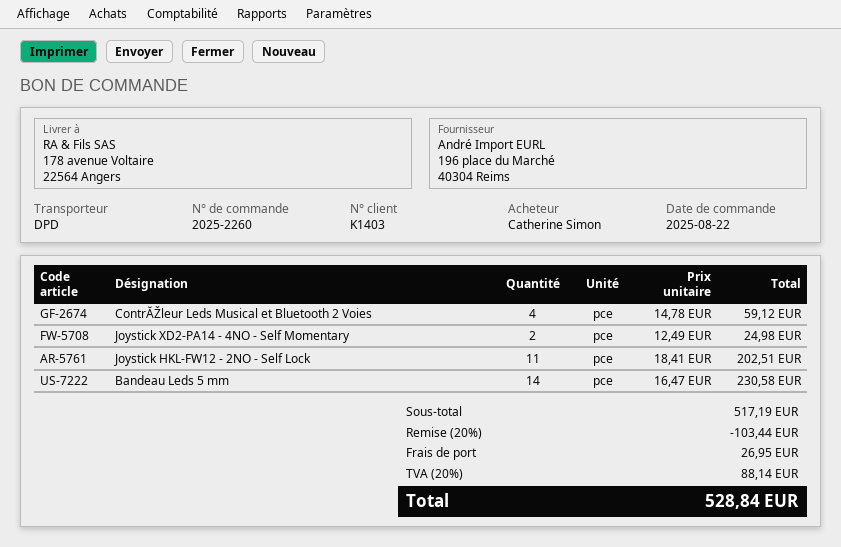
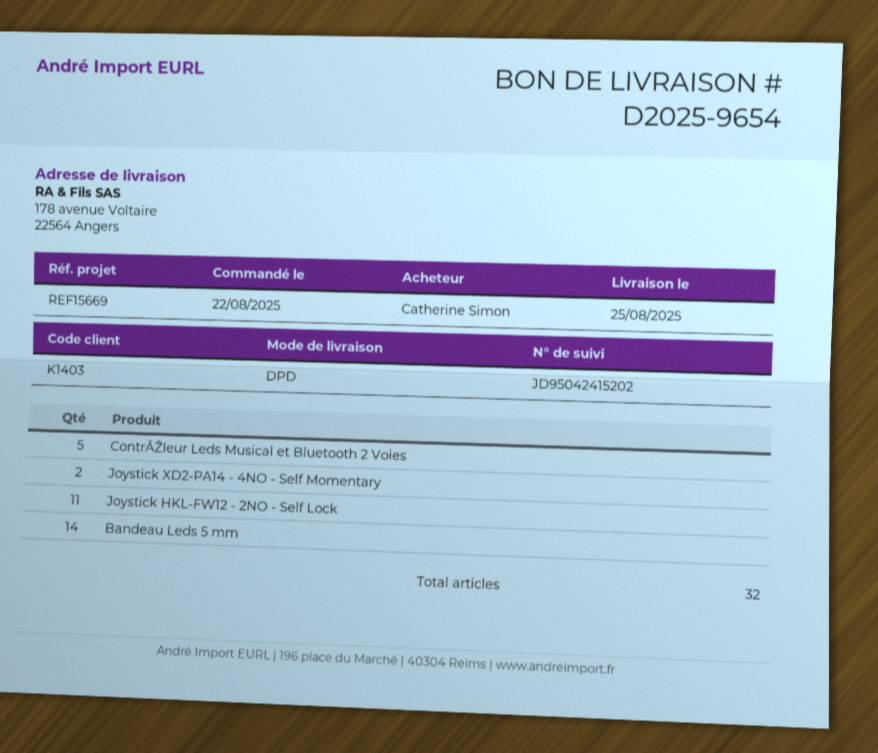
ContrĂŽleur Leds Musical et Bluetooth 2 Voies: 4 -> 5

